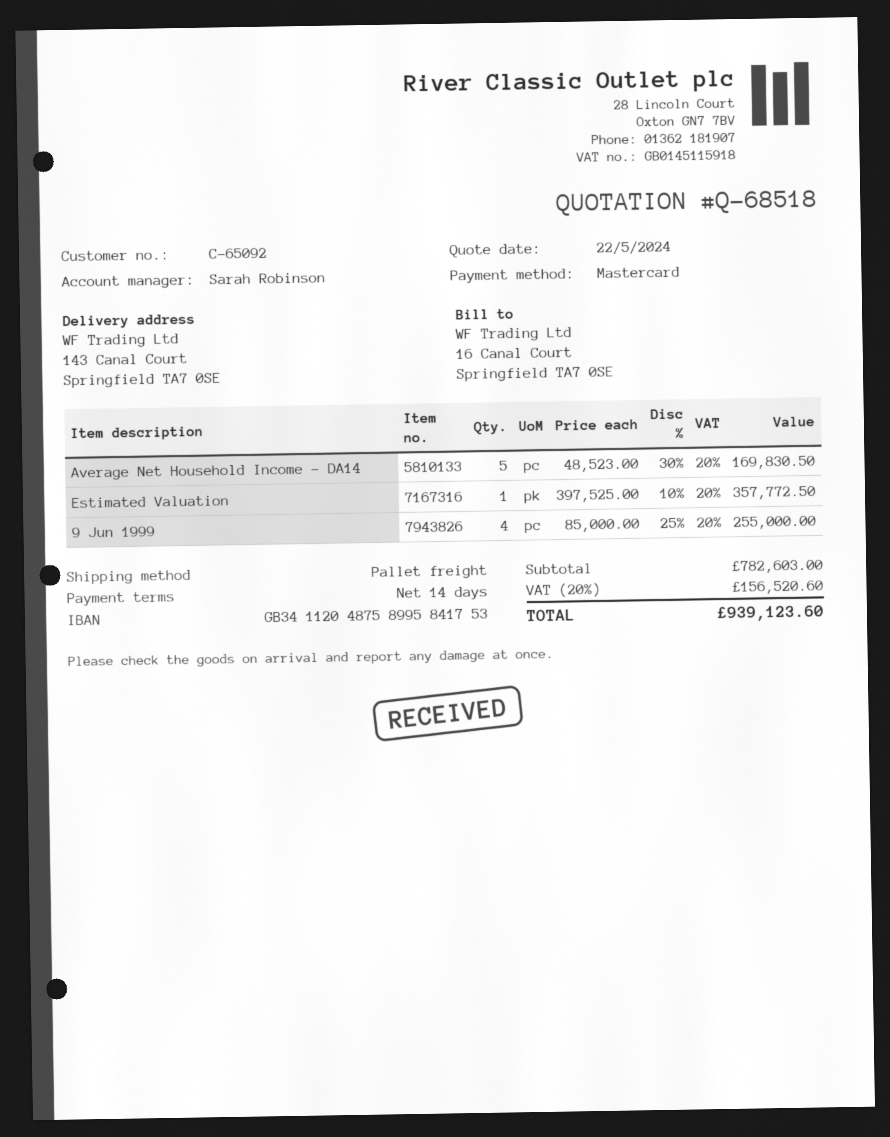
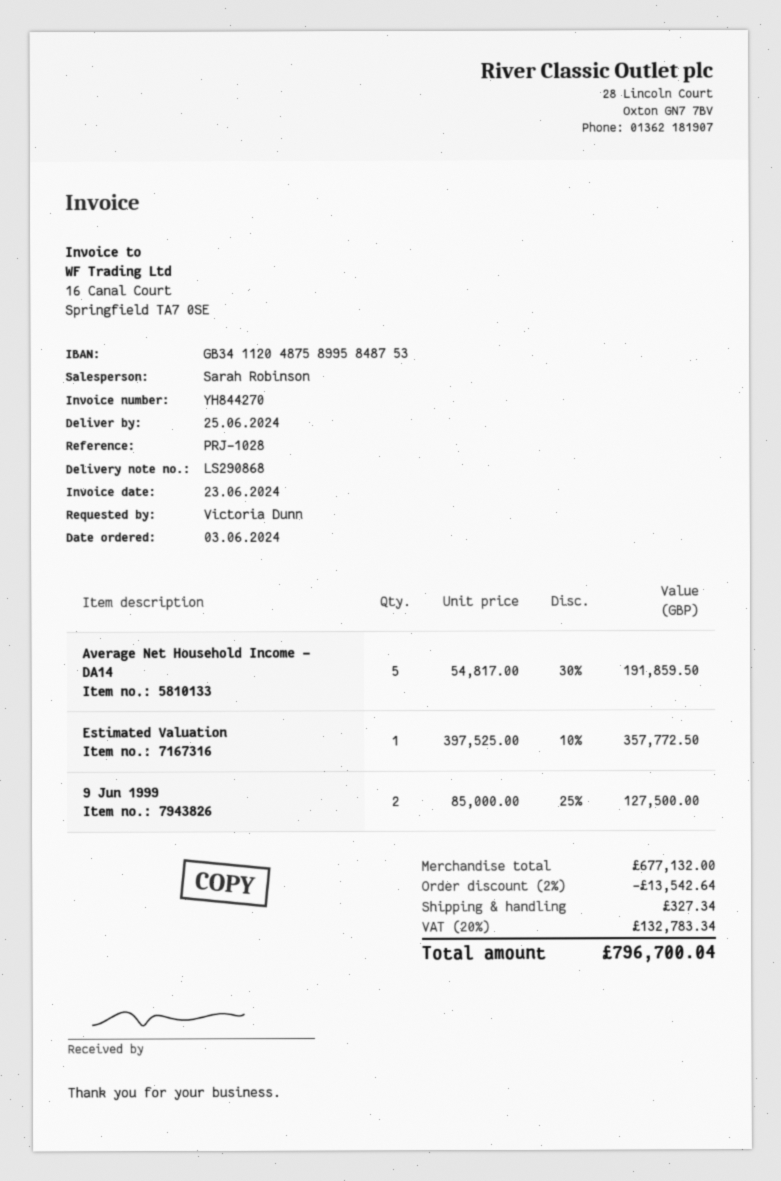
bank account: GB34112048758995841753 -> GB34112048758995848753
Average Net Household Income - DA14: 5 x 48523.00 - 30% = 169830.50 -> 5 x 54817.00 - 30% = 191859.50
9 Jun 1999: 4 x 85000.00 - 25% = 255000.00 -> 2 x 85000.00 - 25% = 127500.00
subtotal: 782603.00 -> 677132.00
discount: none -> 2% = 13542.64
shipping: none -> 327.34
tax: 20% = 156520.60 -> 20% = 132783.34
total: 939123.60 -> 796700.04

